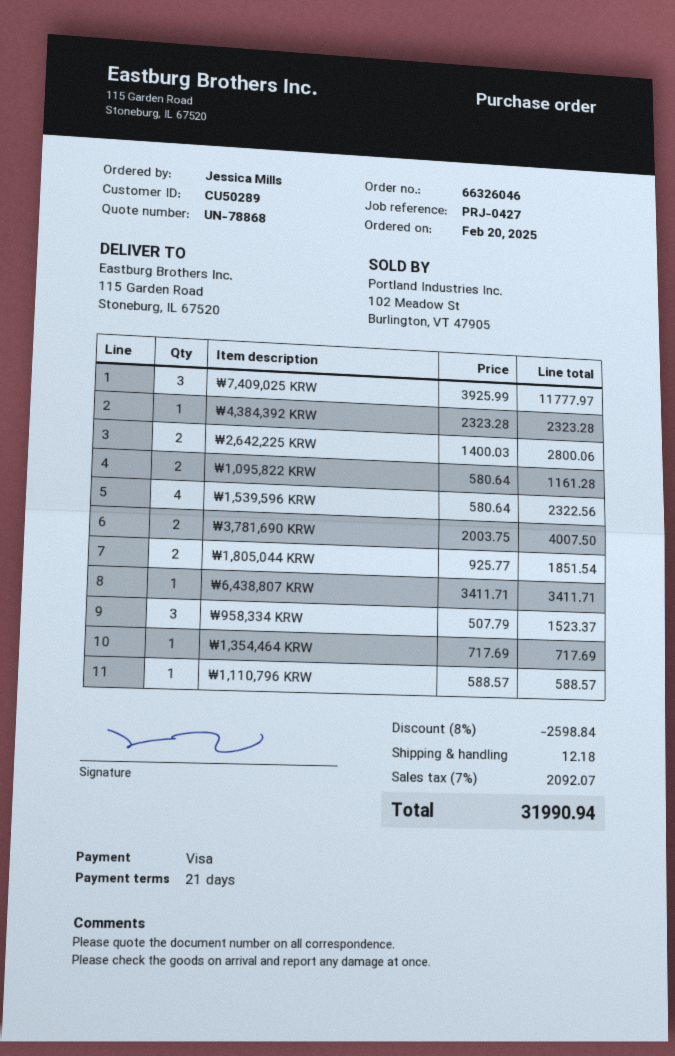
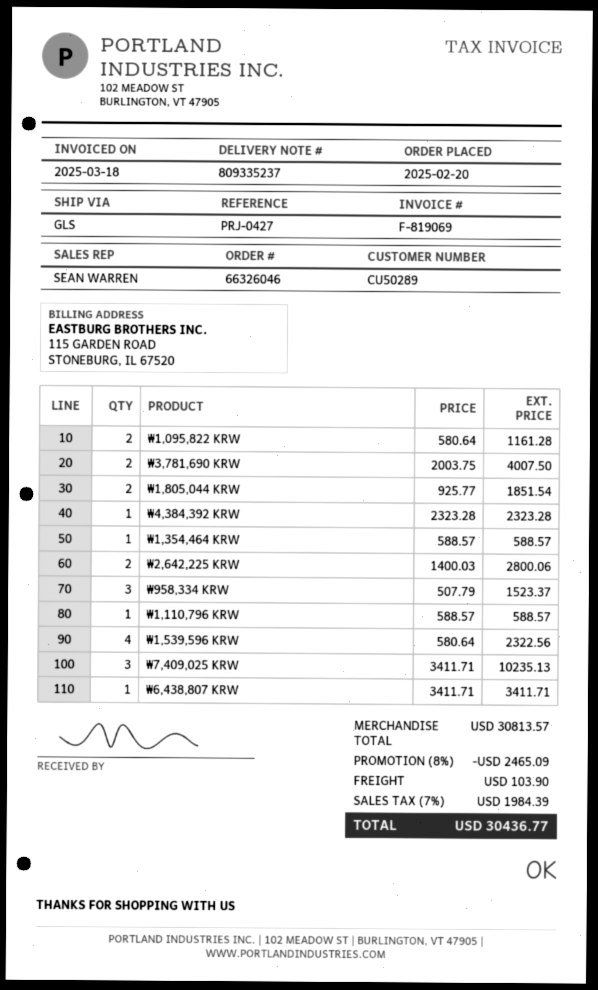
₩7,409,025 KRW: 3 x 3925.99 = 11777.97 -> 3 x 3411.71 = 10235.13
₩1,354,464 KRW: 1 x 717.69 = 717.69 -> 1 x 588.57 = 588.57
discount: 8% = 2598.84 -> 8% = 2465.09
shipping: 12.18 -> 103.90
tax: 7% = 2092.07 -> 7% = 1984.39
total: 31990.94 -> 30436.77

